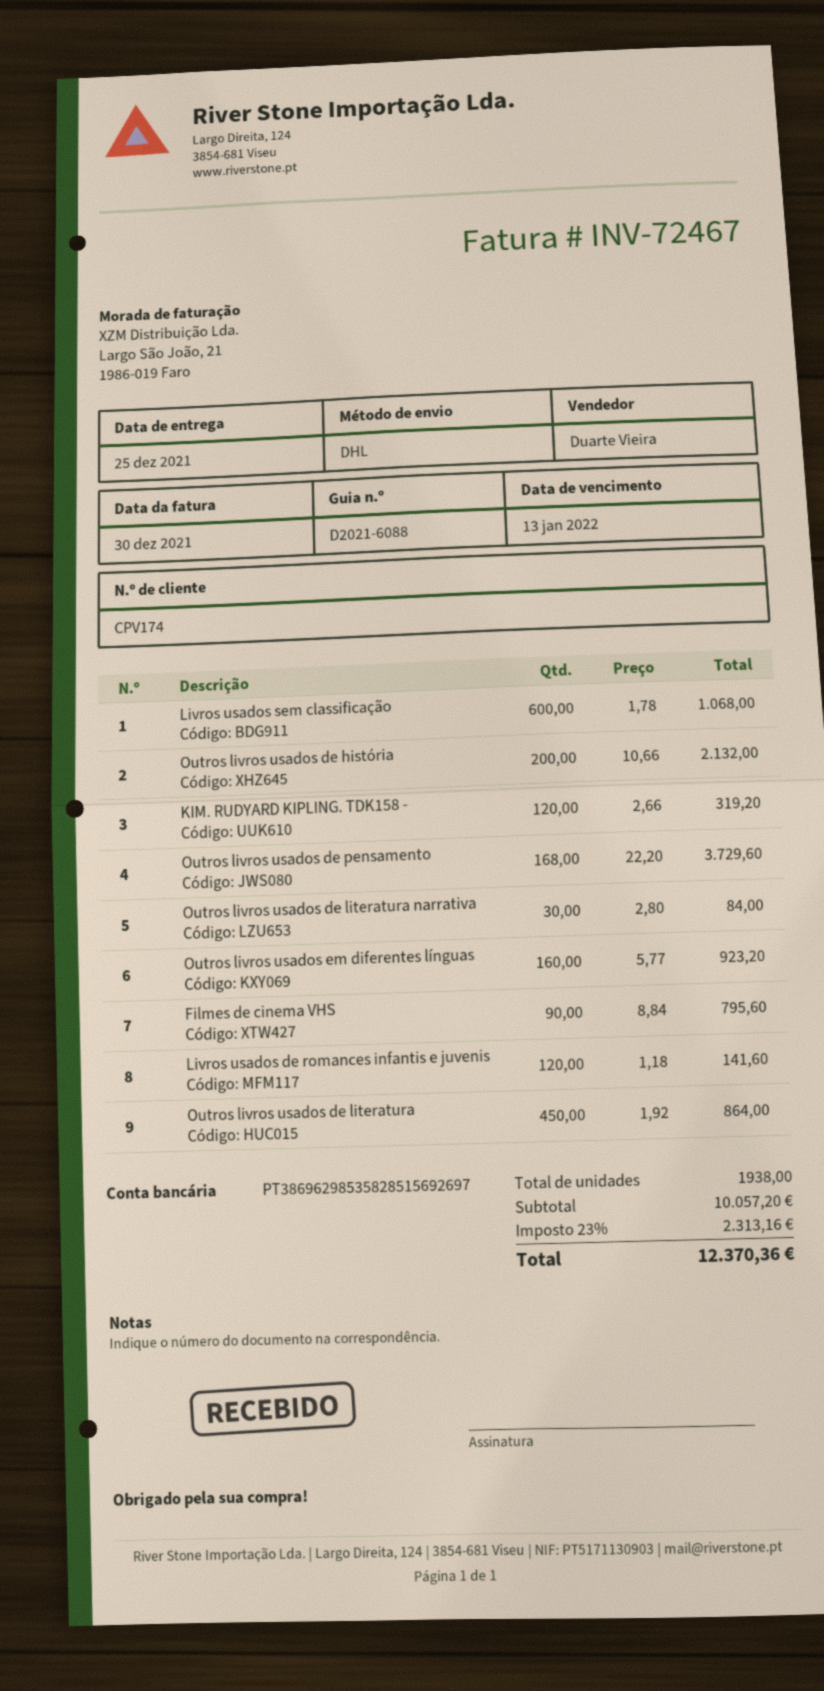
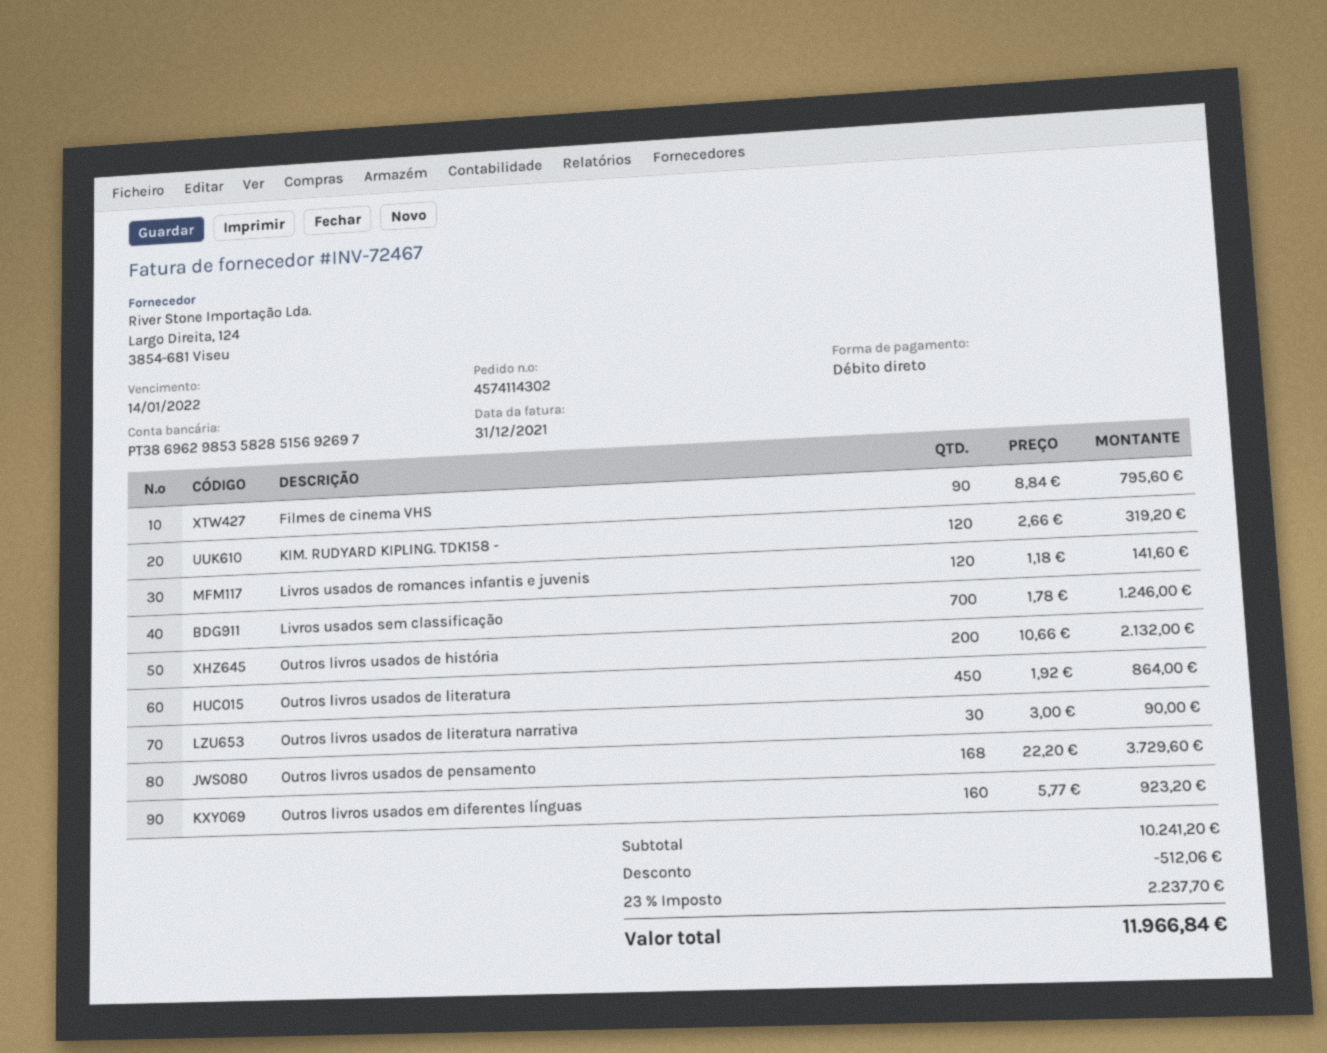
invoice date: 2021-12-30 -> 2021-12-31
due date: 2022-01-13 -> 2022-01-14
Livros usados sem classificação: 600 x 1.78 = 1068.00 -> 700 x 1.78 = 1246.00
Outros livros usados de literatura narrativa: 30 x 2.80 = 84.00 -> 30 x 3.00 = 90.00
subtotal: 10057.20 -> 10241.20
discount: none -> 512.06
tax: 23% = 2313.16 -> 23% = 2237.70
total: 12370.36 -> 11966.84

